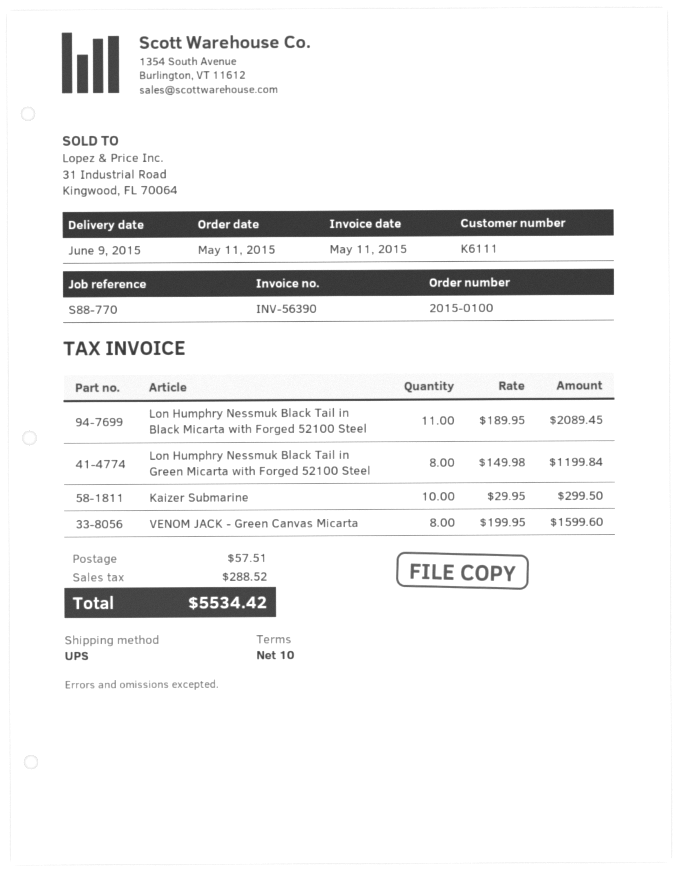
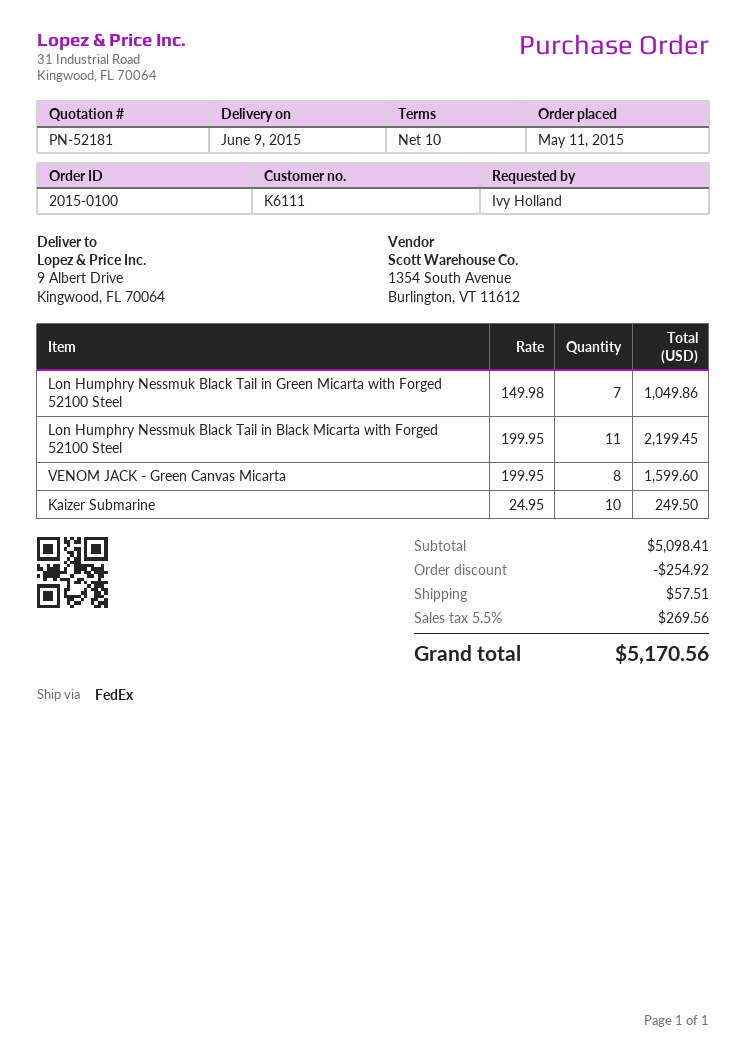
shipping method: UPS -> FedEx
Lon Humphry Nessmuk Black Tail in Black Micarta with Forged 52100 Steel: 11 x 189.95 = 2089.45 -> 11 x 199.95 = 2199.45
Lon Humphry Nessmuk Black Tail in Green Micarta with Forged 52100 Steel: 8 x 149.98 = 1199.84 -> 7 x 149.98 = 1049.86
Kaizer Submarine: 10 x 29.95 = 299.50 -> 10 x 24.95 = 249.50
discount: none -> 254.92
tax: 288.52 -> 269.56
total: 5534.42 -> 5170.56

